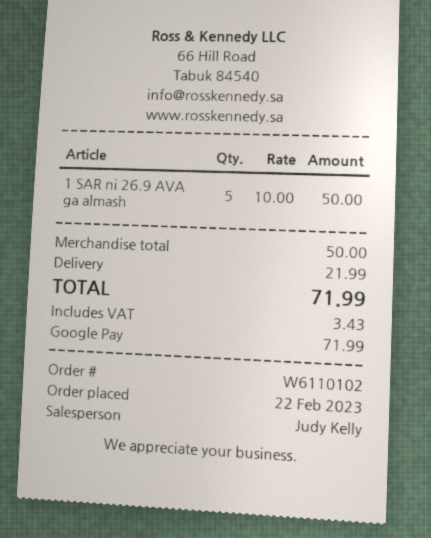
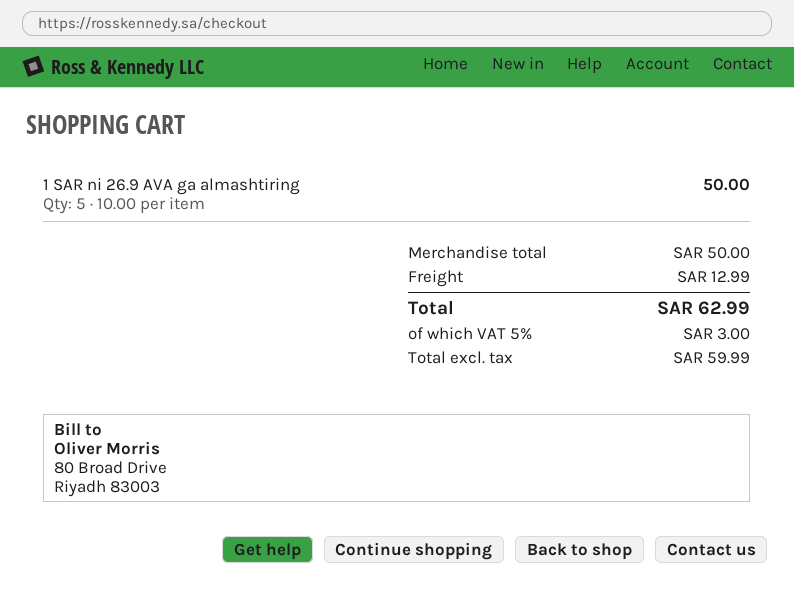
shipping: 21.99 -> 12.99
tax: 3.43 -> 3.00
total: 71.99 -> 62.99

